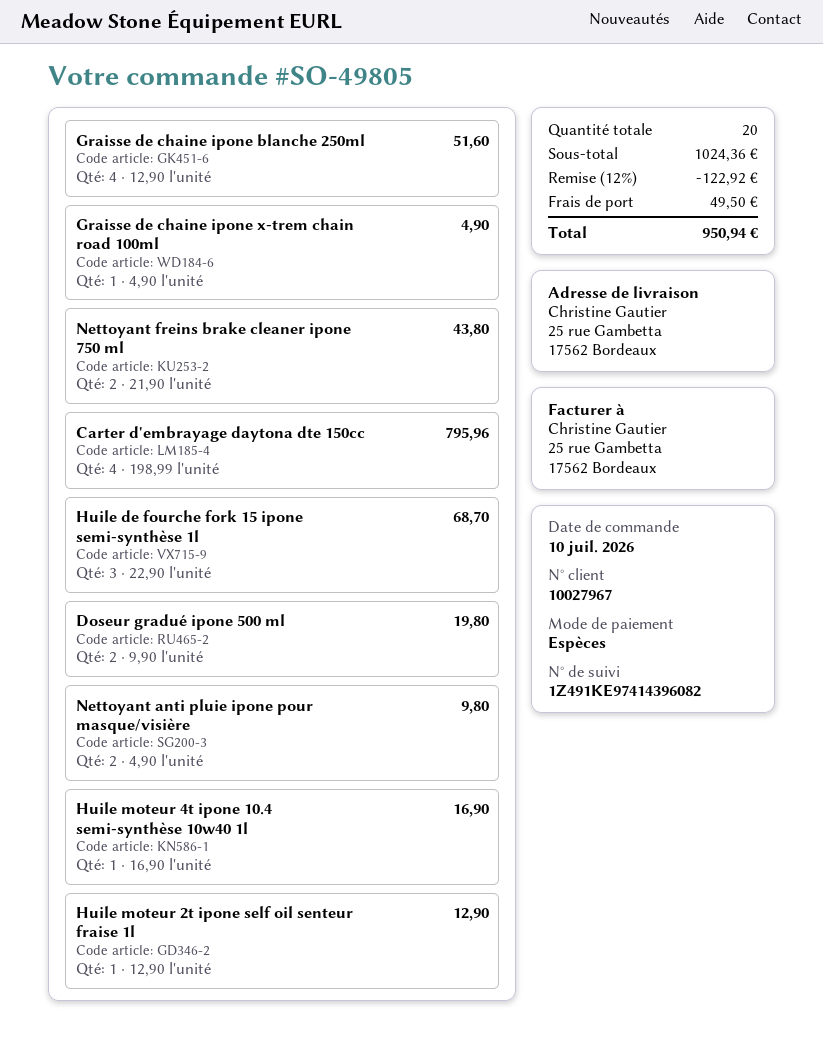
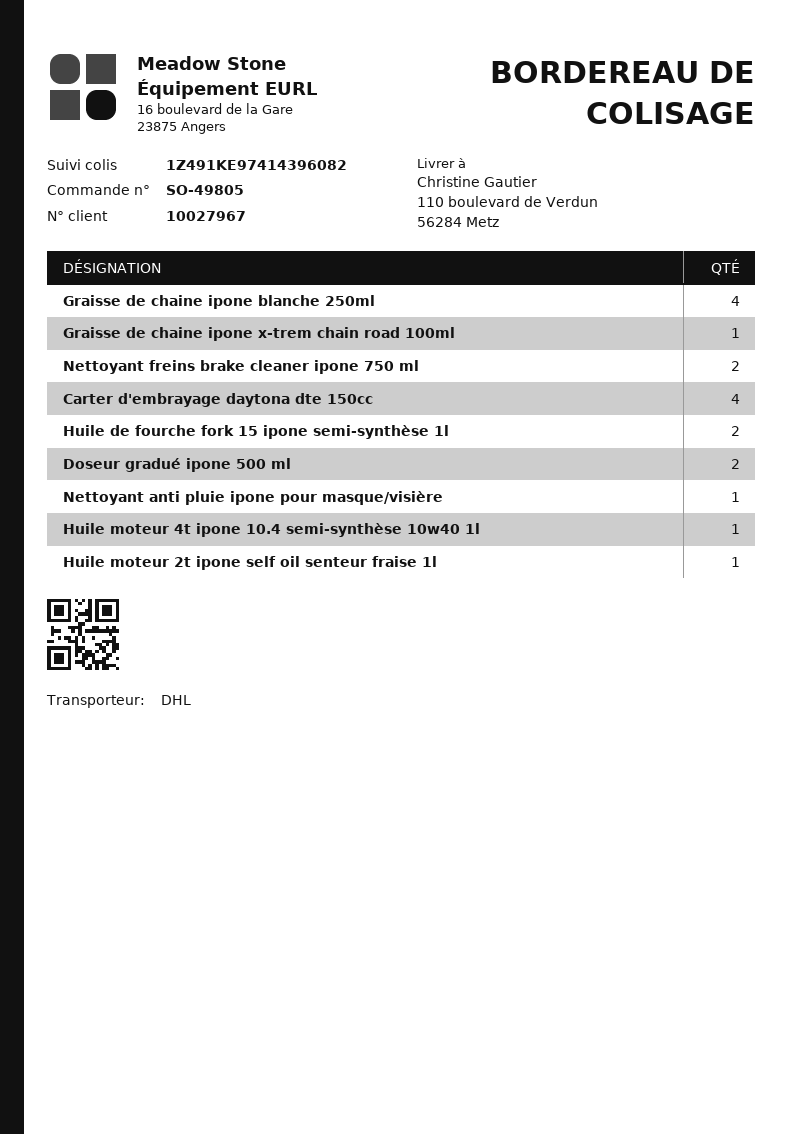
ship to: 25 rue Gambetta, 17562 Bordeaux -> 110 boulevard de Verdun, 56284 Metz
Huile de fourche fork 15 ipone semi-synthèse 1l: 3 -> 2
Nettoyant anti pluie ipone pour masque/visière: 2 -> 1

